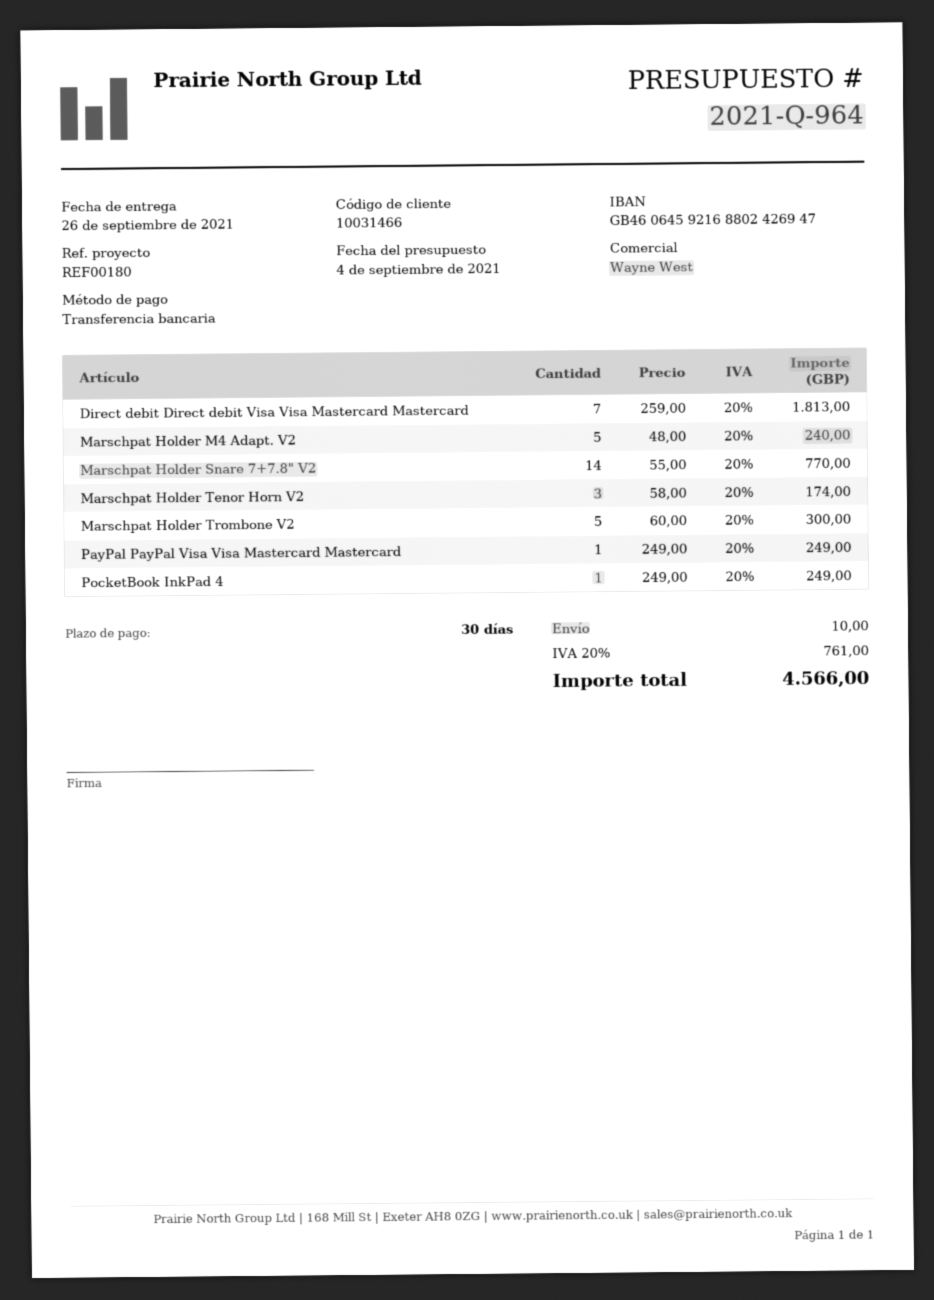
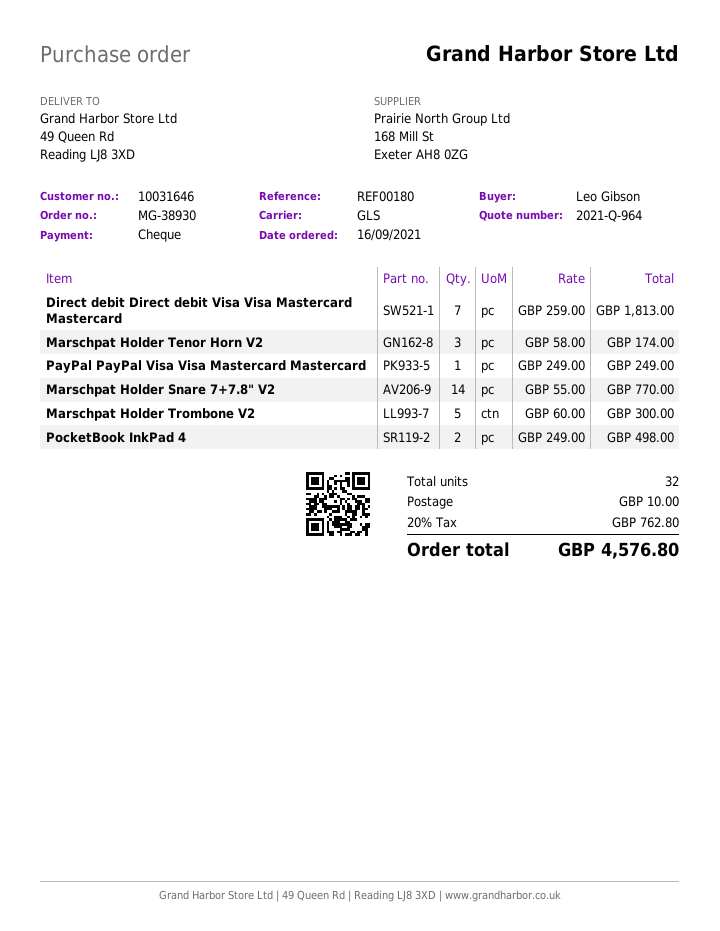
customer number: 10031466 -> 10031646
payment method: bank transfer -> cheque
Marschpat Holder M4 Adapt. V2: 5 x 48.00 = 240.00 -> none
PocketBook InkPad 4: 1 x 249.00 = 249.00 -> 2 x 249.00 = 498.00
tax: 20% = 761.00 -> 20% = 762.80
total: 4566.00 -> 4576.80

